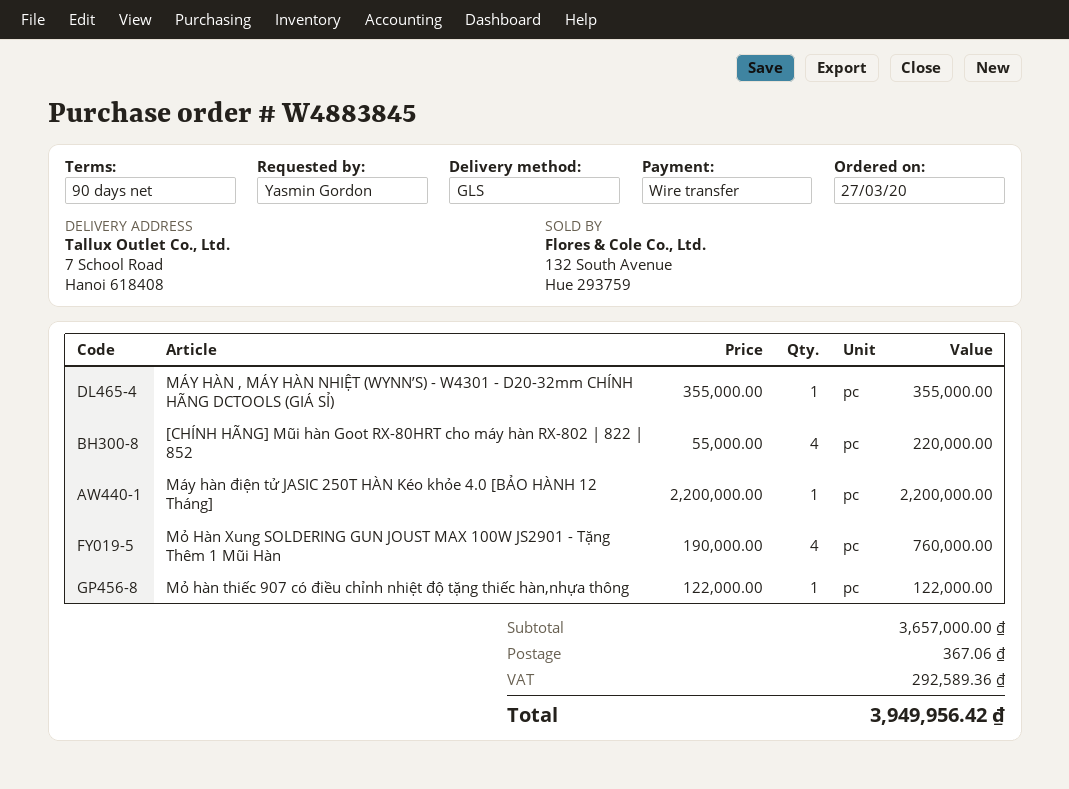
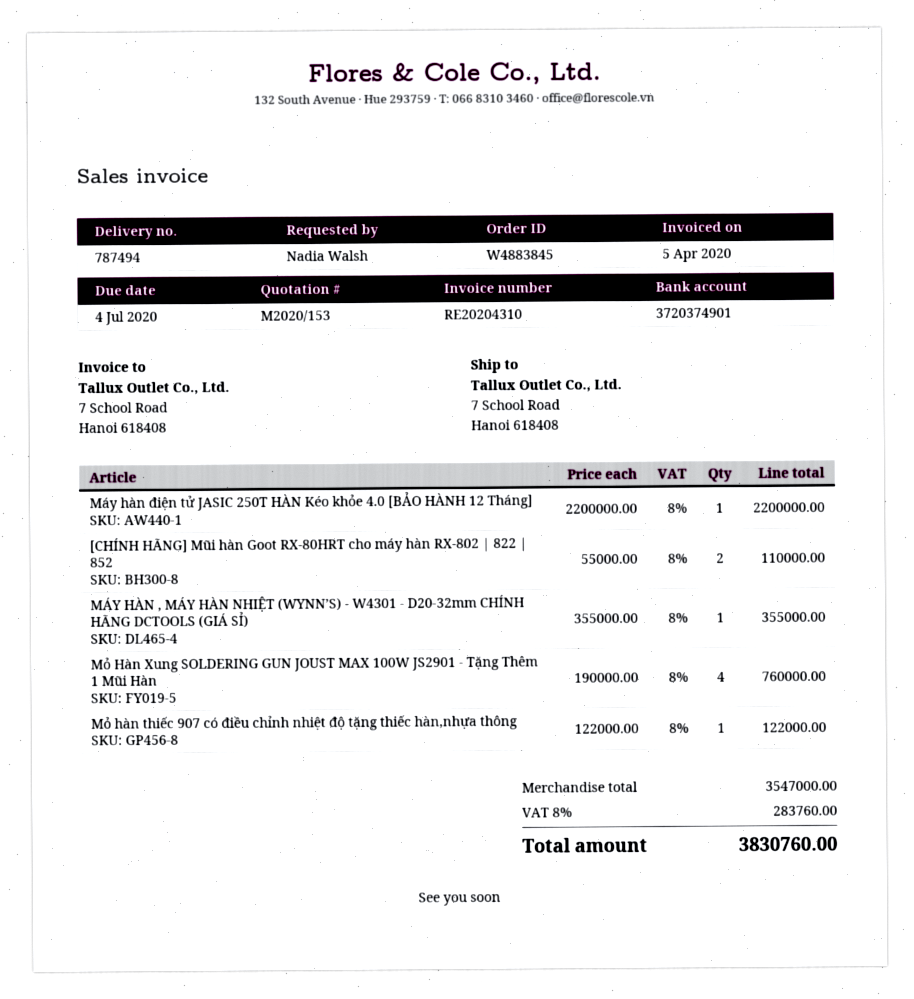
ordered by: Yasmin Gordon -> Nadia Walsh
[CHÍNH HÃNG] Mũi hàn Goot RX-80HRT cho máy hàn RX-802 | 822 | 852: 4 x 55000.00 = 220000.00 -> 2 x 55000.00 = 110000.00
subtotal: 3657000.00 -> 3547000.00
shipping: 367.06 -> none
tax: 292589.36 -> 283760.00
total: 3949956.42 -> 3830760.00

